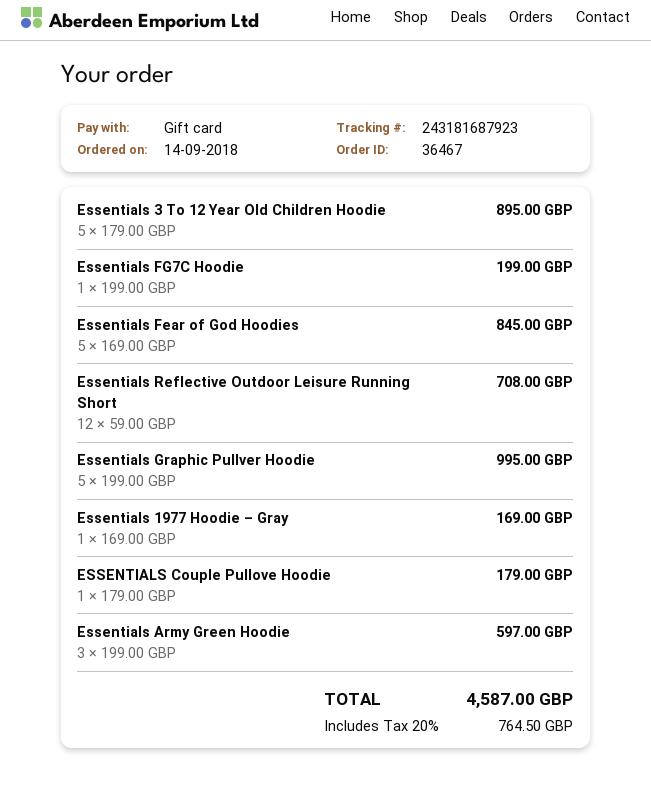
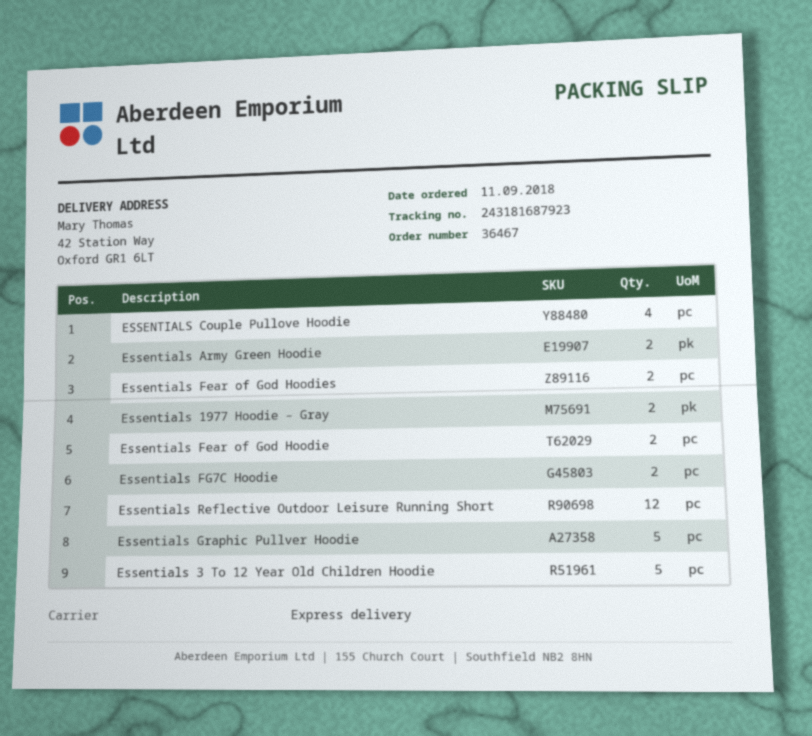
order date: 2018-09-14 -> 2018-09-11
Essentials FG7C Hoodie: 1 -> 2
Essentials Fear of God Hoodies: 5 -> 2
Essentials 1977 Hoodie – Gray: 1 -> 2
ESSENTIALS Couple Pullove Hoodie: 1 -> 4
Essentials Army Green Hoodie: 3 -> 2
Essentials Fear of God Hoodie: none -> 2

